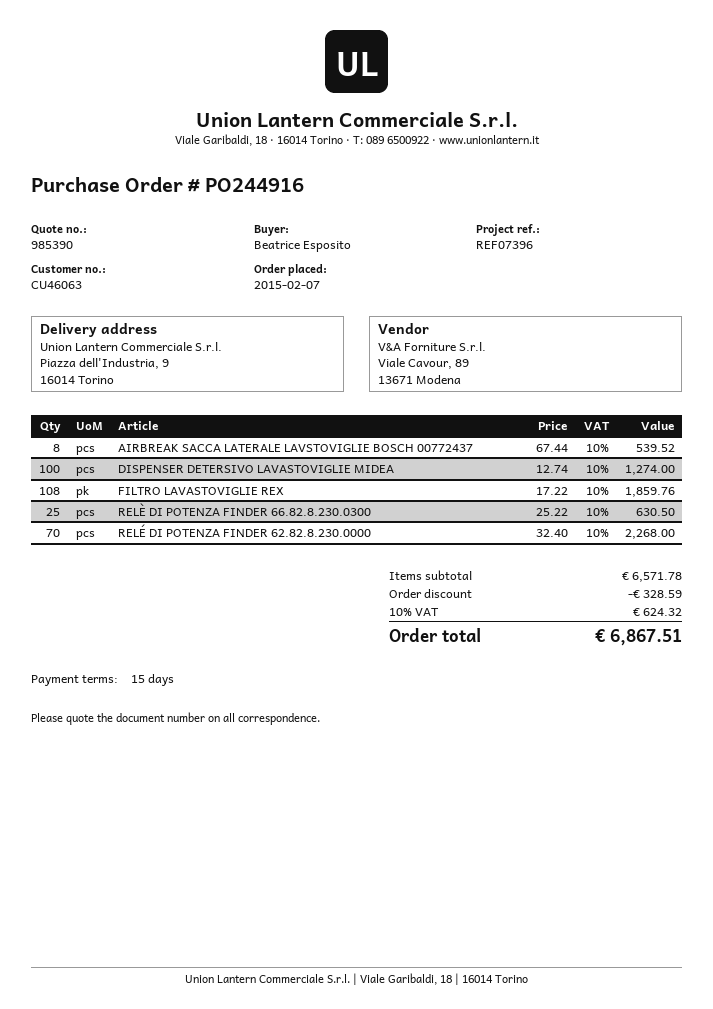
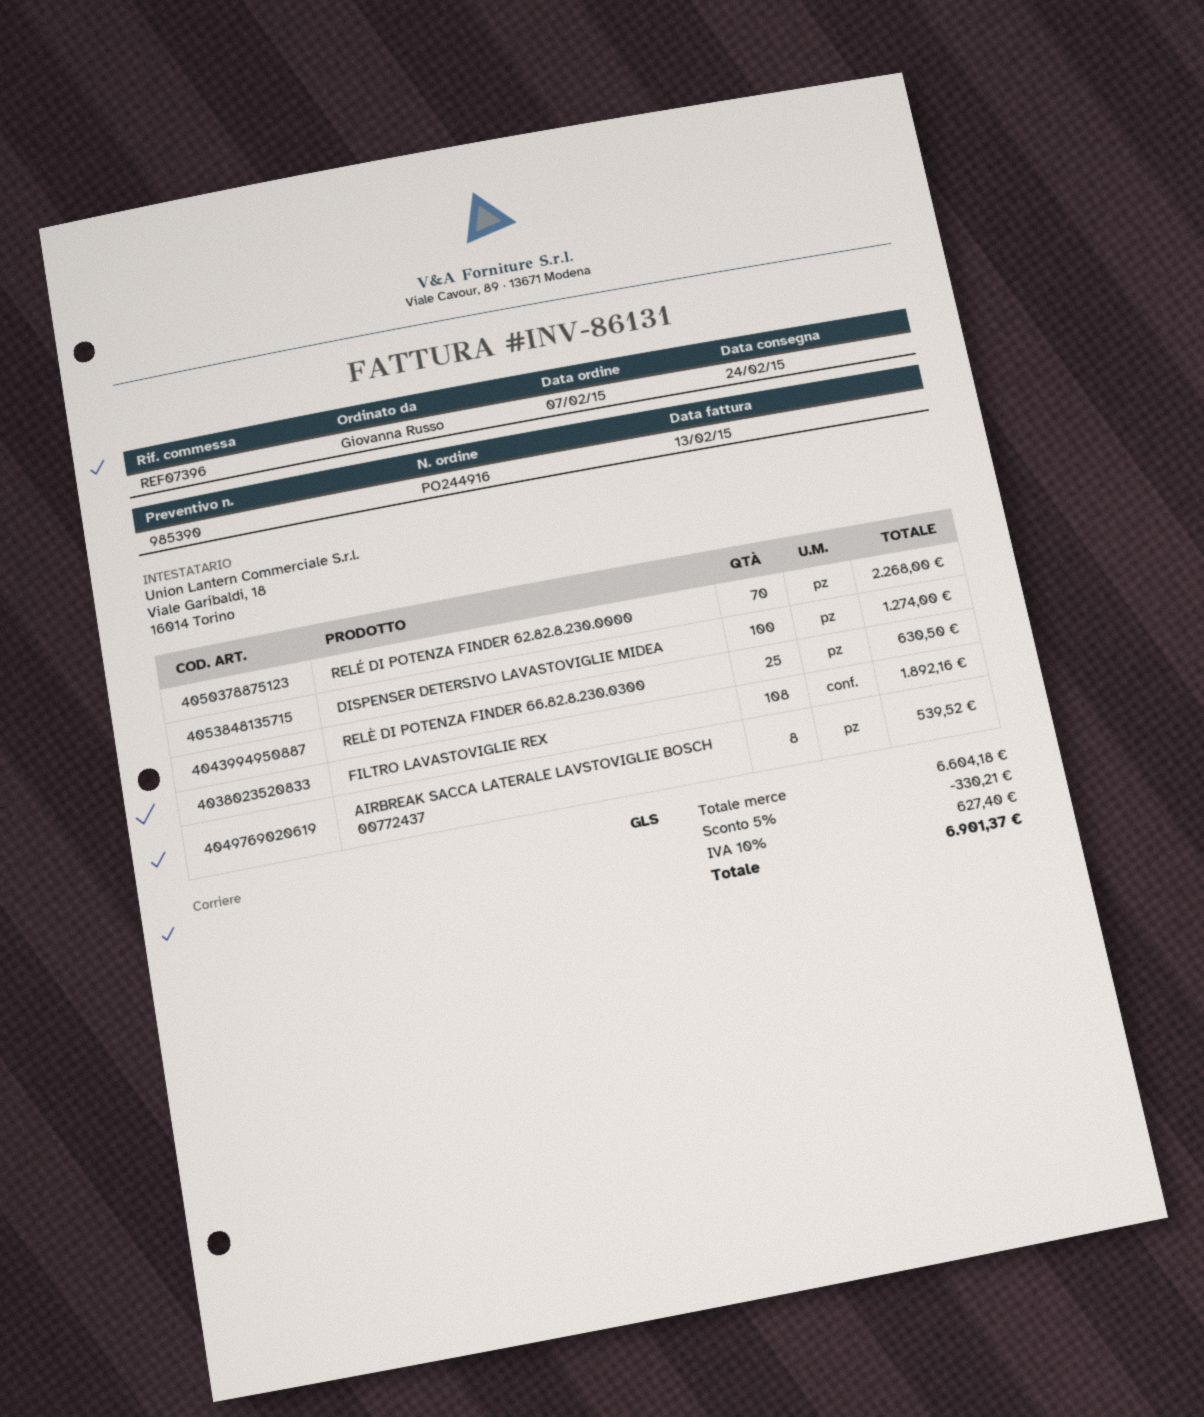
ordered by: Beatrice Esposito -> Giovanna Russo
FILTRO LAVASTOVIGLIE REX: 108 for 1859.76 -> 108 for 1892.16
subtotal: 6571.78 -> 6604.18
discount: 328.59 -> 330.21
tax: 10% = 624.32 -> 10% = 627.40
total: 6867.51 -> 6901.37

